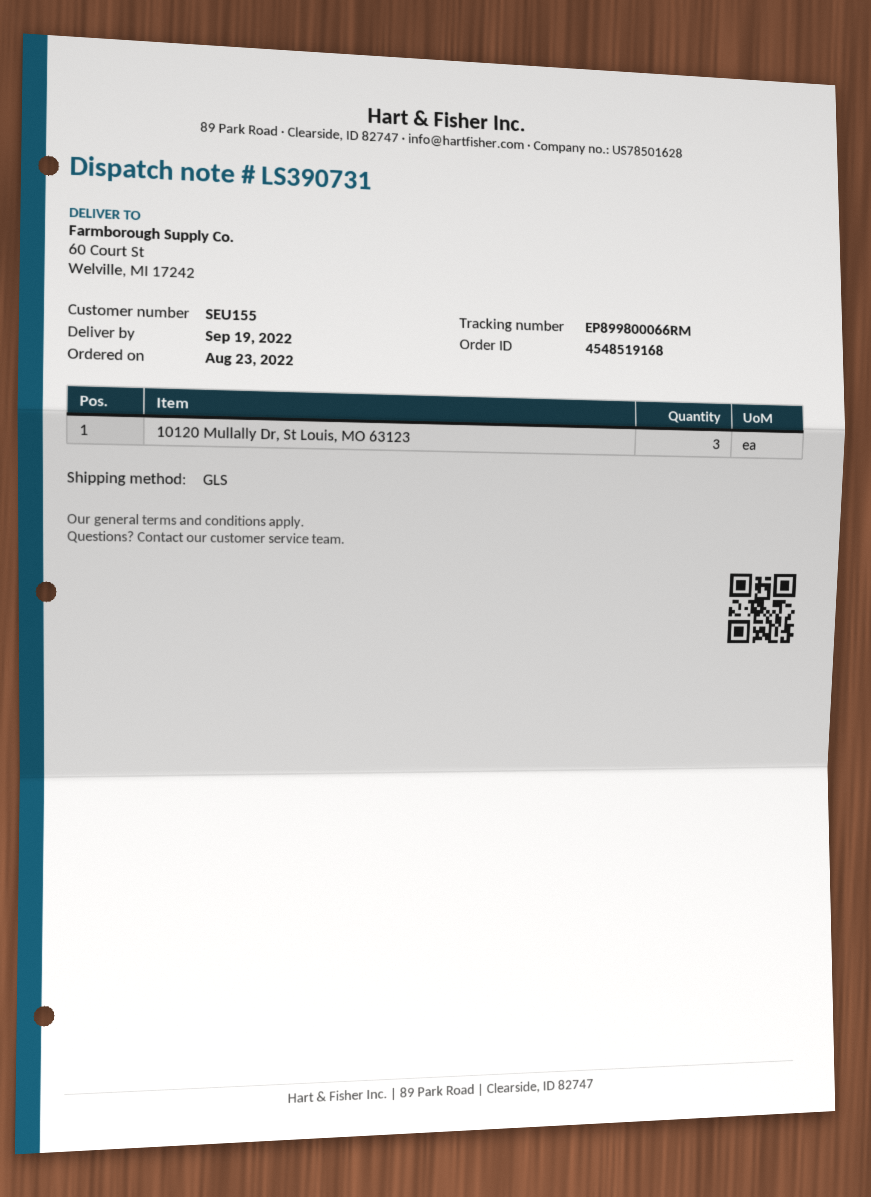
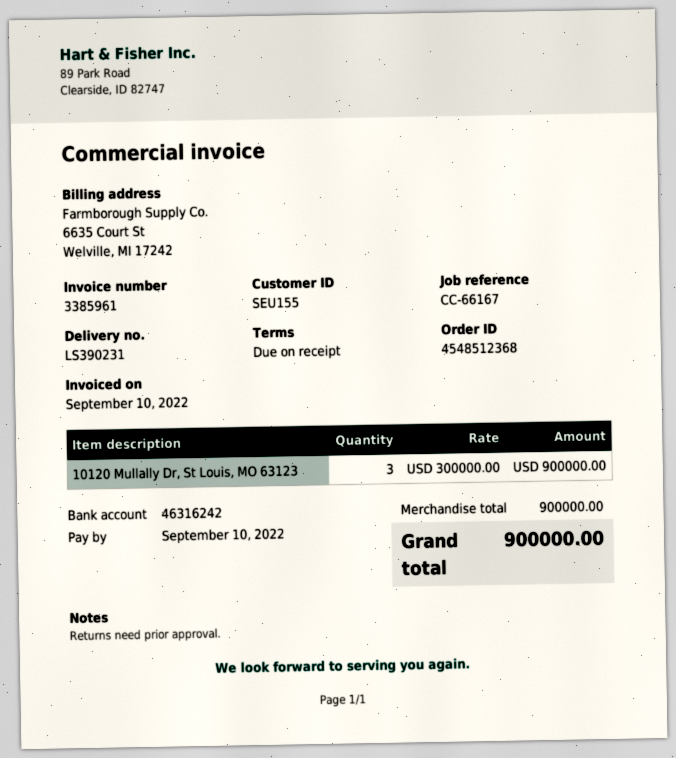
order number: 4548519168 -> 4548512368
delivery note number: LS390731 -> LS390231

